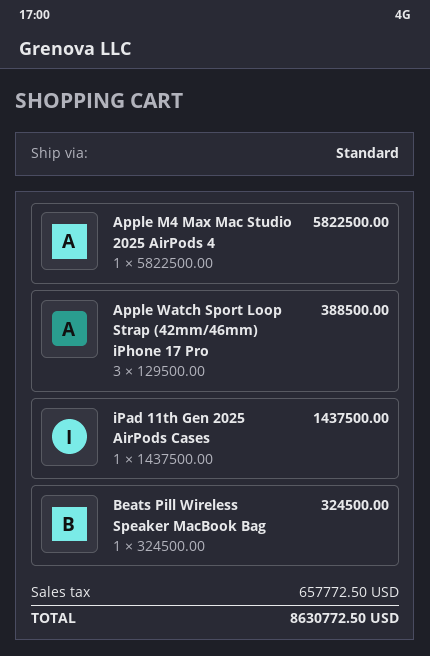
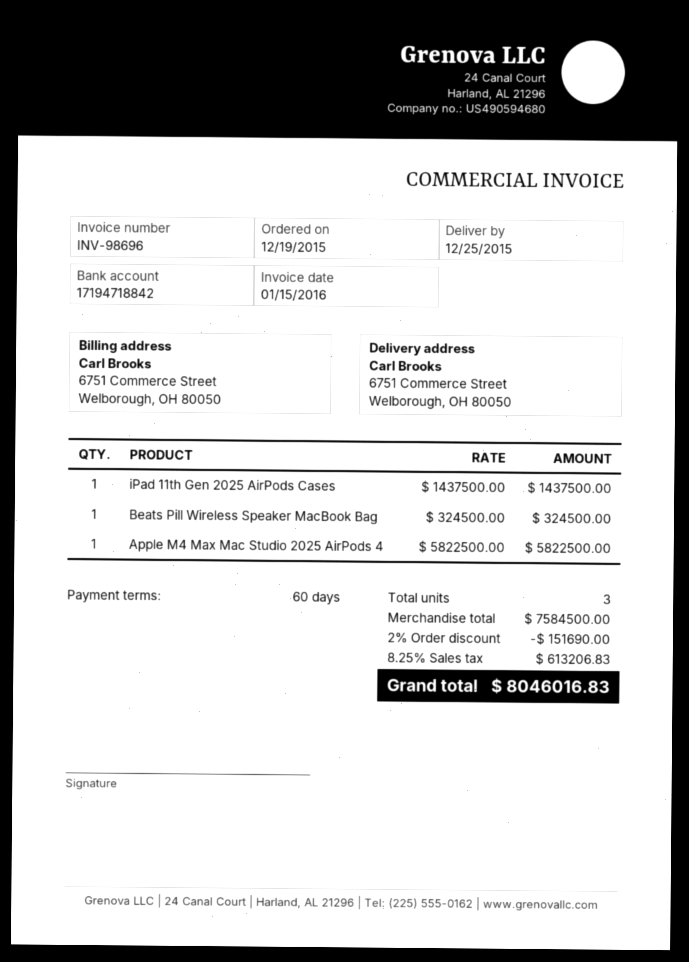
Apple Watch Sport Loop Strap (42mm/46mm) iPhone 17 Pro: 3 x 129500.00 = 388500.00 -> none
discount: none -> 2% = 151690.00
tax: 657772.50 -> 613206.83
total: 8630772.50 -> 8046016.83

